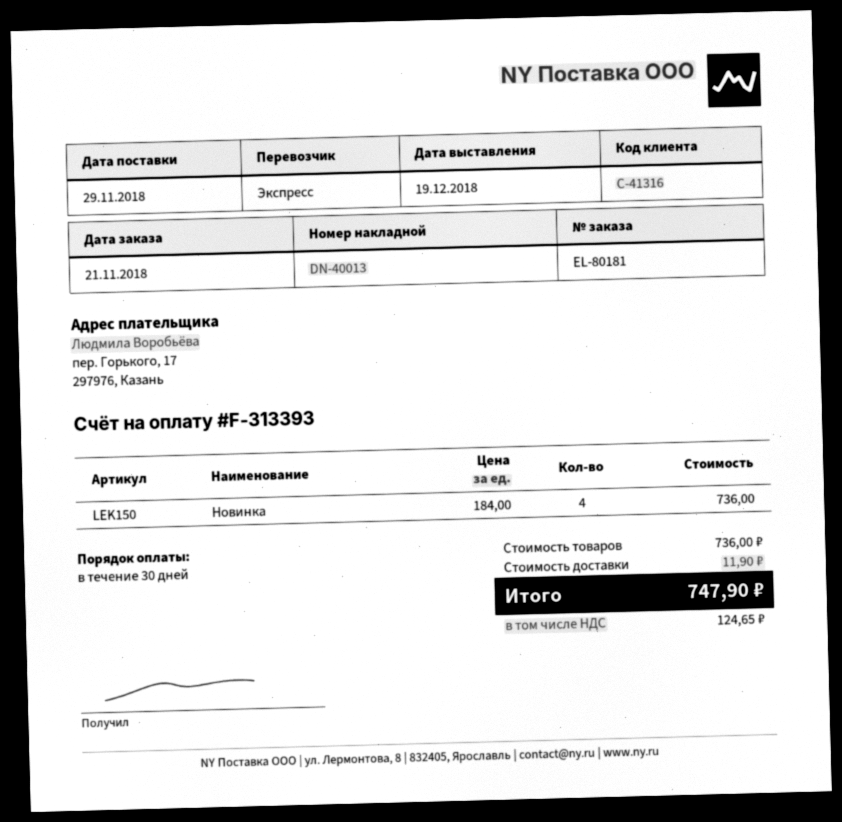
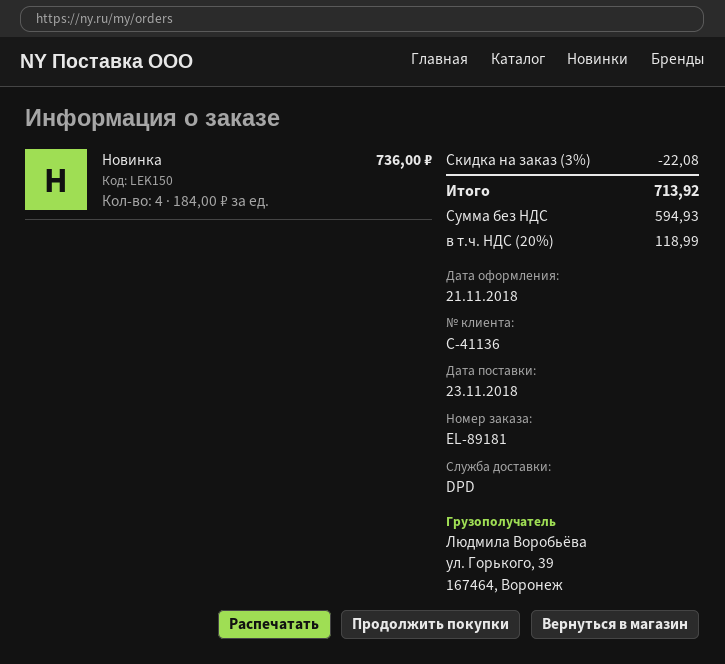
order number: EL-80181 -> EL-89181
delivery date: 2018-11-29 -> 2018-11-23
customer number: C-41316 -> C-41136
shipping method: express -> DPD
discount: none -> 3% = 22.08
shipping: 11.90 -> none
tax: 124.65 -> 118.99
total: 747.90 -> 713.92

